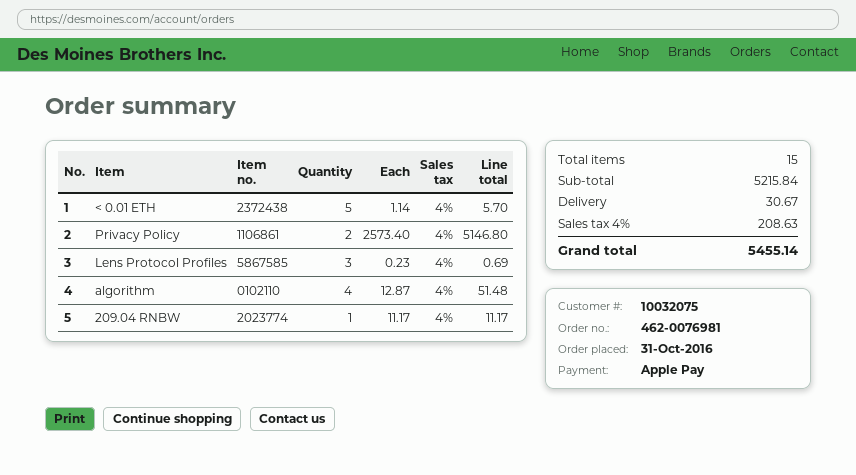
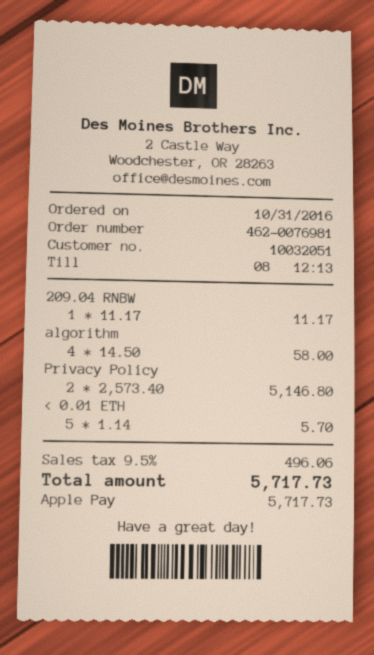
customer number: 10032075 -> 10032051
Lens Protocol Profiles: 3 x 0.23 = 0.69 -> none
algorithm: 4 x 12.87 = 51.48 -> 4 x 14.50 = 58.00
shipping: 30.67 -> none
tax: 4% = 208.63 -> 9.5% = 496.06
total: 5455.14 -> 5717.73

